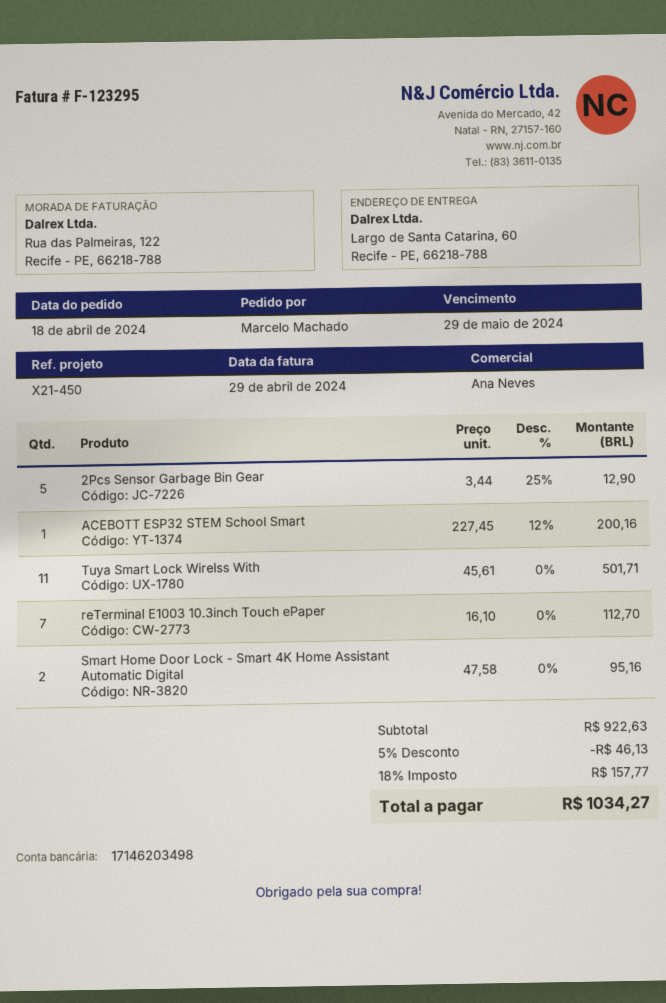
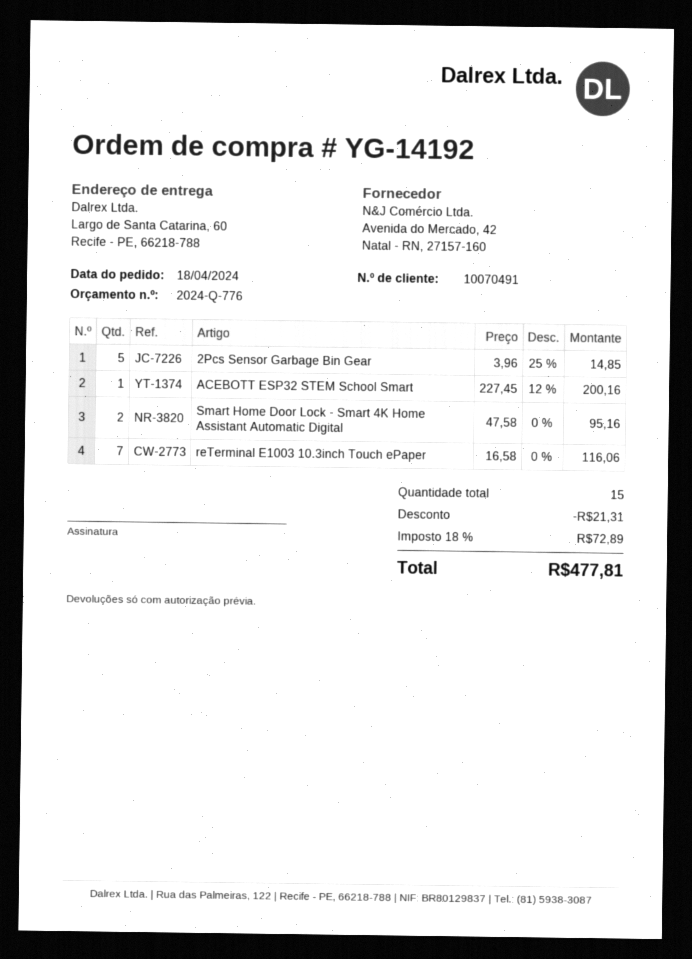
2Pcs Sensor Garbage Bin Gear: 5 x 3.44 - 25% = 12.90 -> 5 x 3.96 - 25% = 14.85
Tuya Smart Lock Wirelss With: 11 x 45.61 = 501.71 -> none
reTerminal E1003 10.3inch Touch ePaper: 7 x 16.10 = 112.70 -> 7 x 16.58 = 116.06
discount: 46.13 -> 21.31
tax: 18% = 157.77 -> 18% = 72.89
total: 1034.27 -> 477.81

